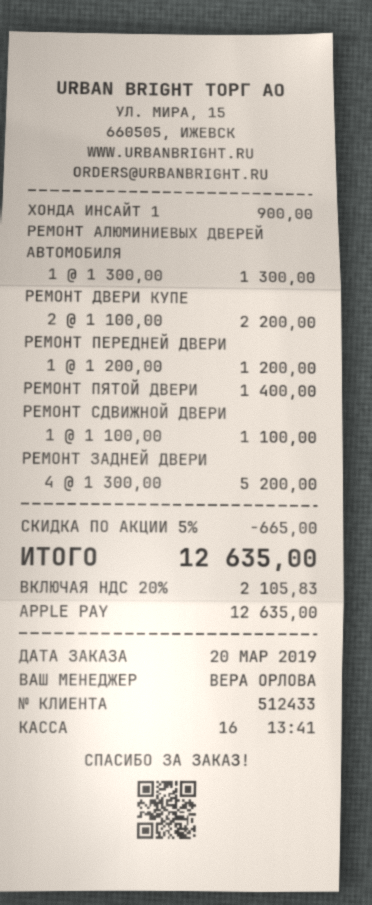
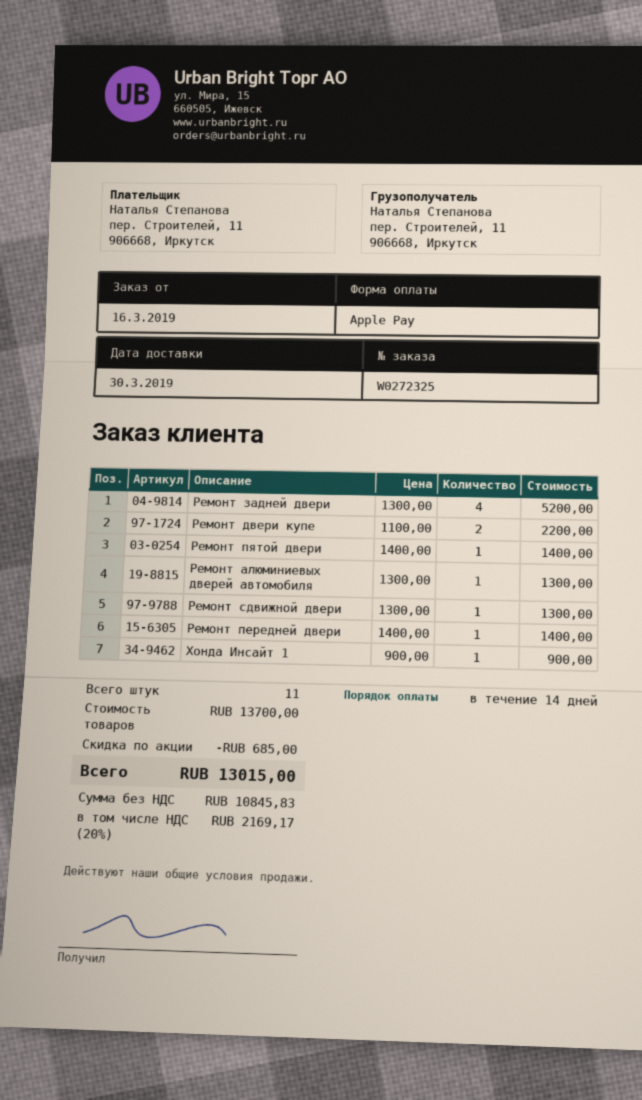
order date: 2019-03-20 -> 2019-03-16
РЕМОНТ ПЕРЕДНЕЙ ДВЕРИ: 1 x 1200.00 = 1200.00 -> 1 x 1400.00 = 1400.00
РЕМОНТ СДВИЖНОЙ ДВЕРИ: 1 x 1100.00 = 1100.00 -> 1 x 1300.00 = 1300.00
discount: 665.00 -> 685.00
tax: 20% = 2105.83 -> 20% = 2169.17
total: 12635.00 -> 13015.00

